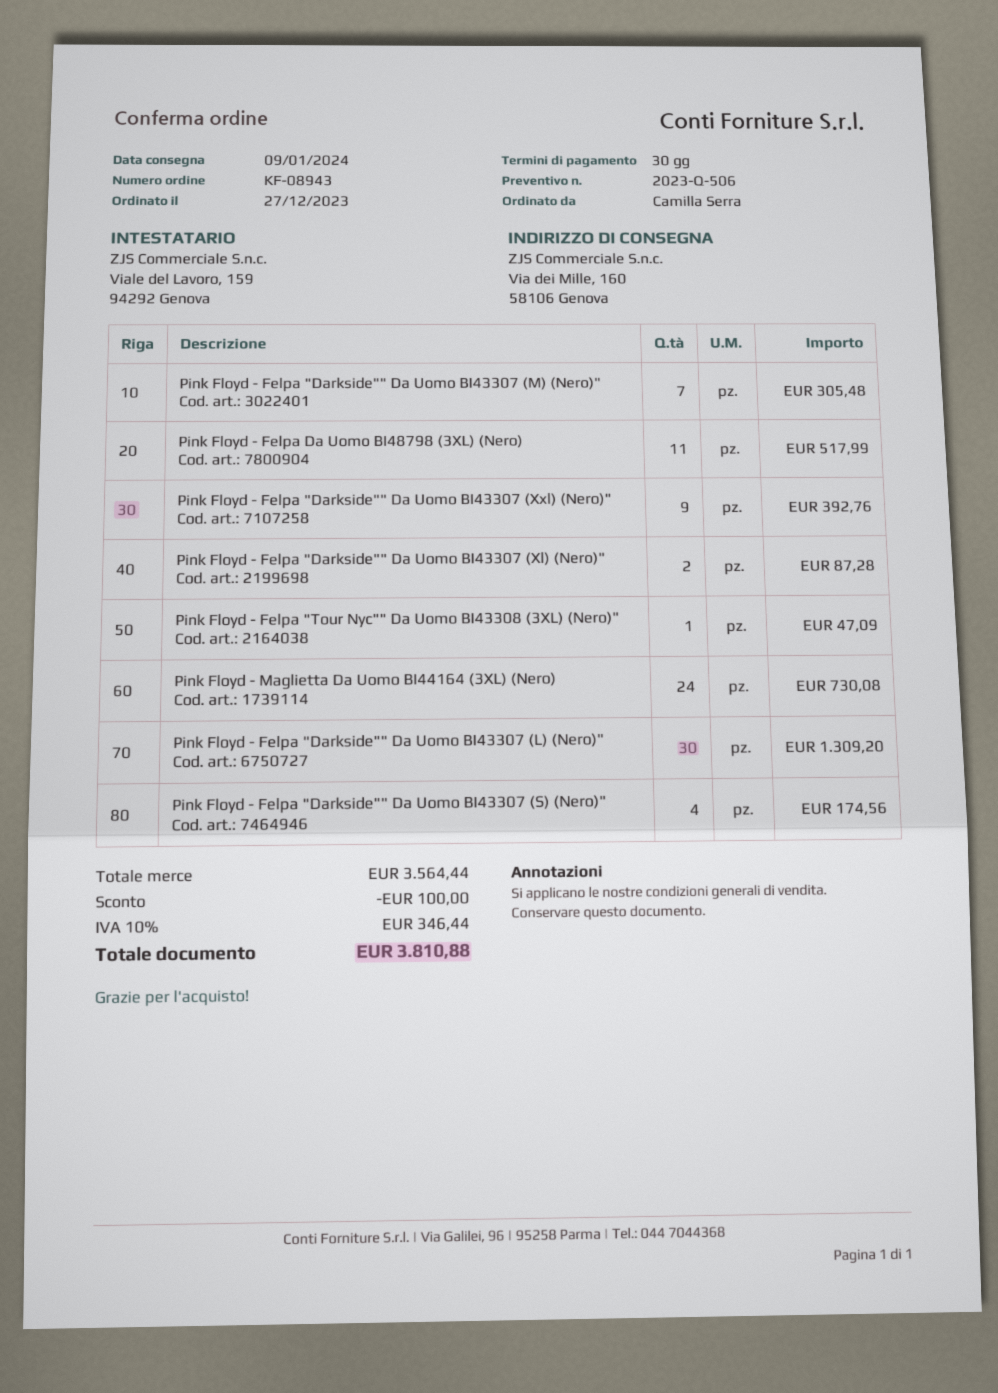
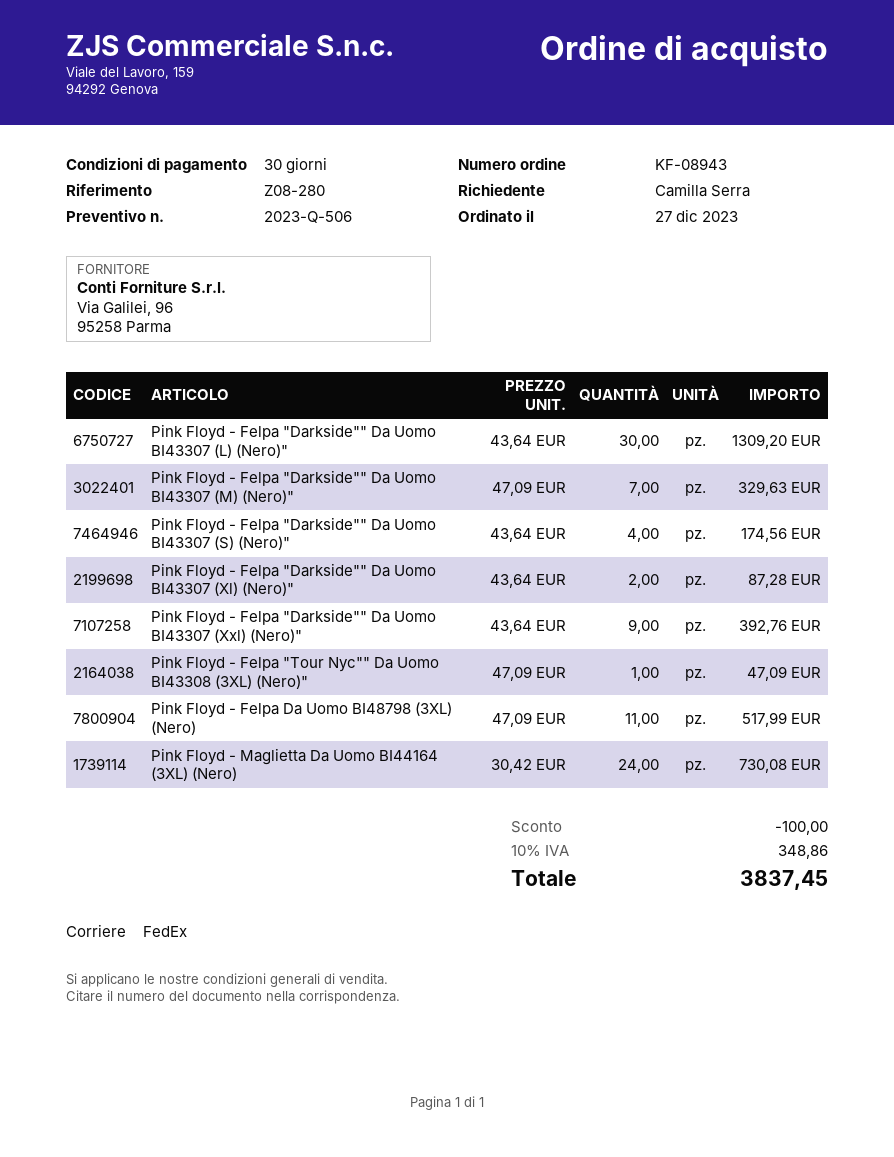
Pink Floyd - Felpa "Darkside"" Da Uomo BI43307 (M) (Nero)": 7 for 305.48 -> 7 for 329.63
tax: 10% = 346.44 -> 10% = 348.86
total: 3810.88 -> 3837.45

